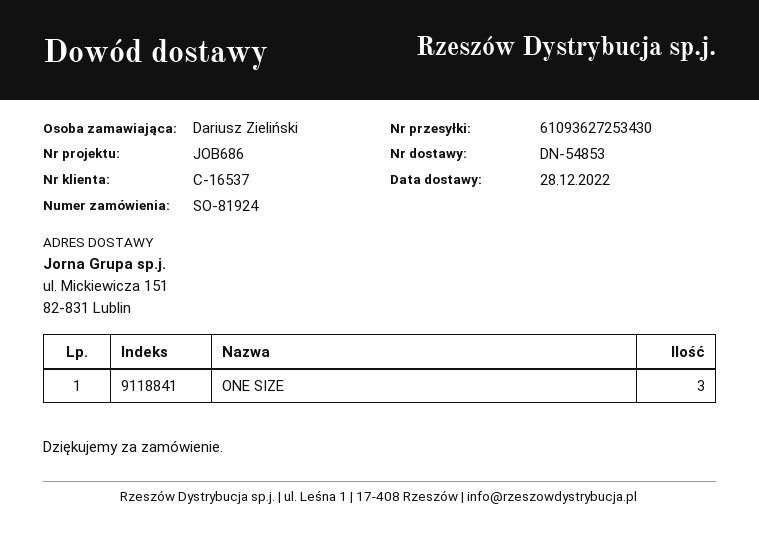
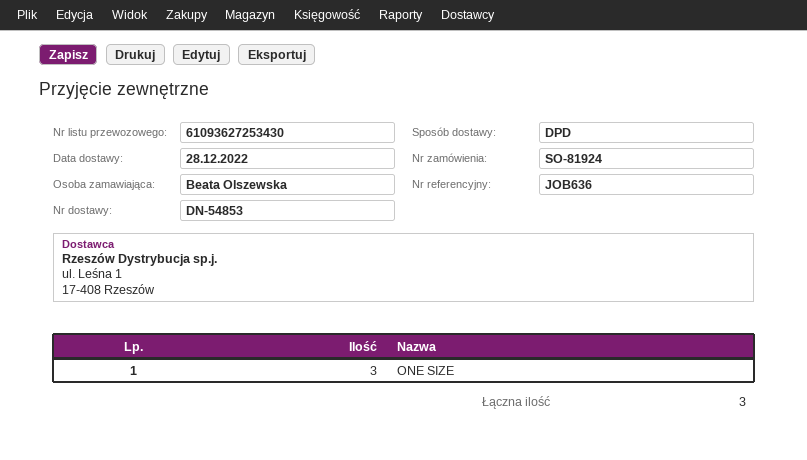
reference: JOB686 -> JOB636
ordered by: Dariusz Zieliński -> Beata Olszewska

